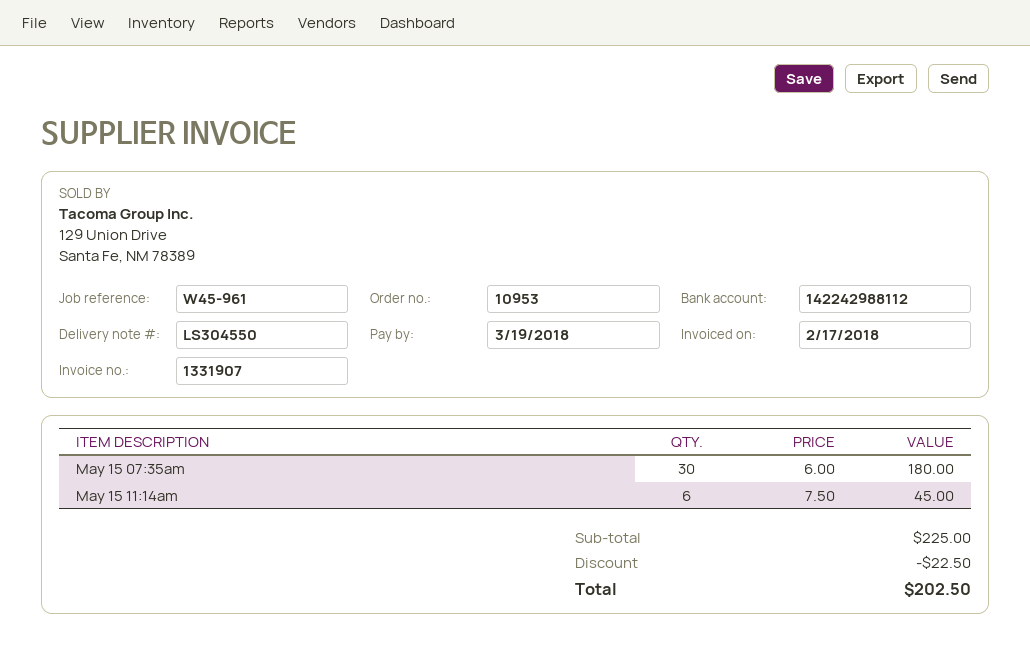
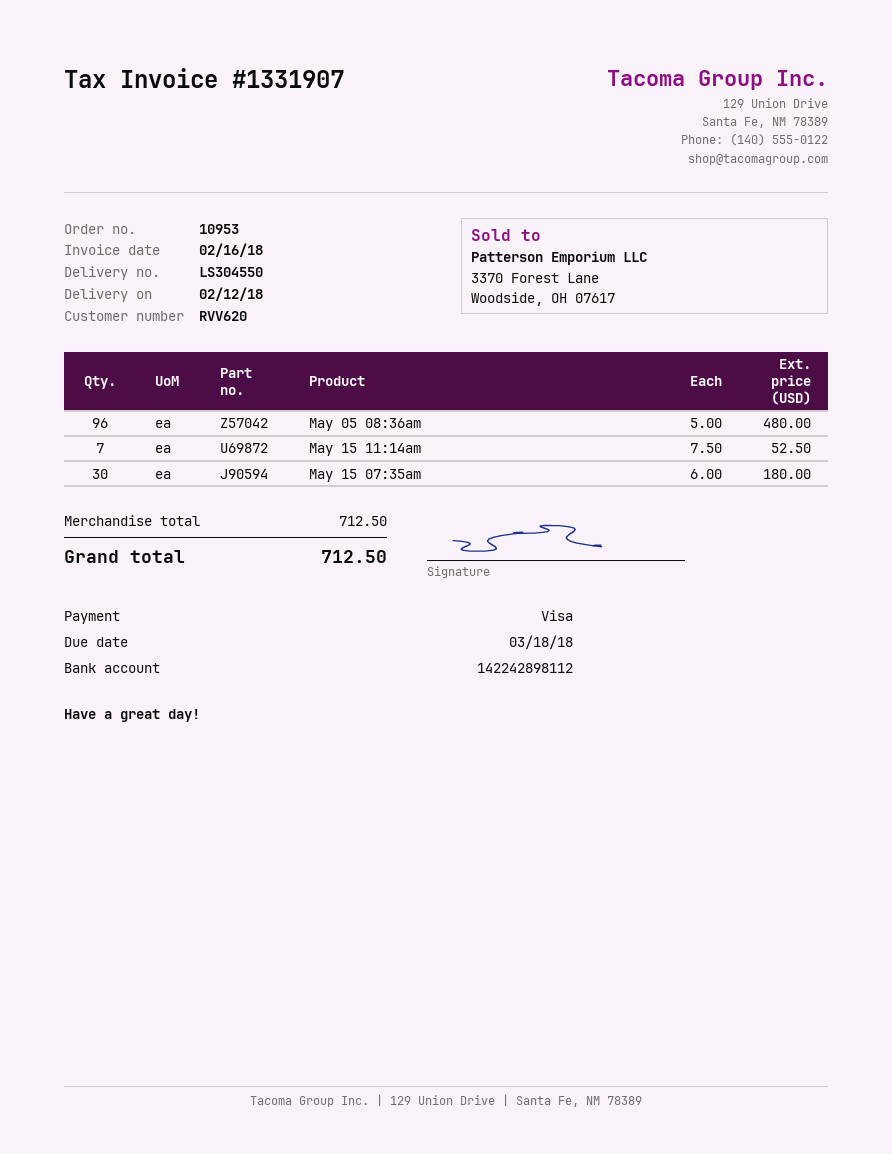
invoice date: 2018-02-17 -> 2018-02-16
due date: 2018-03-19 -> 2018-03-18
bank account: 142242988112 -> 142242898112
May 15 11:14am: 6 x 7.50 = 45.00 -> 7 x 7.50 = 52.50
May 05 08:36am: none -> 96 x 5.00 = 480.00
subtotal: 225.00 -> 712.50
discount: 22.50 -> none
total: 202.50 -> 712.50

